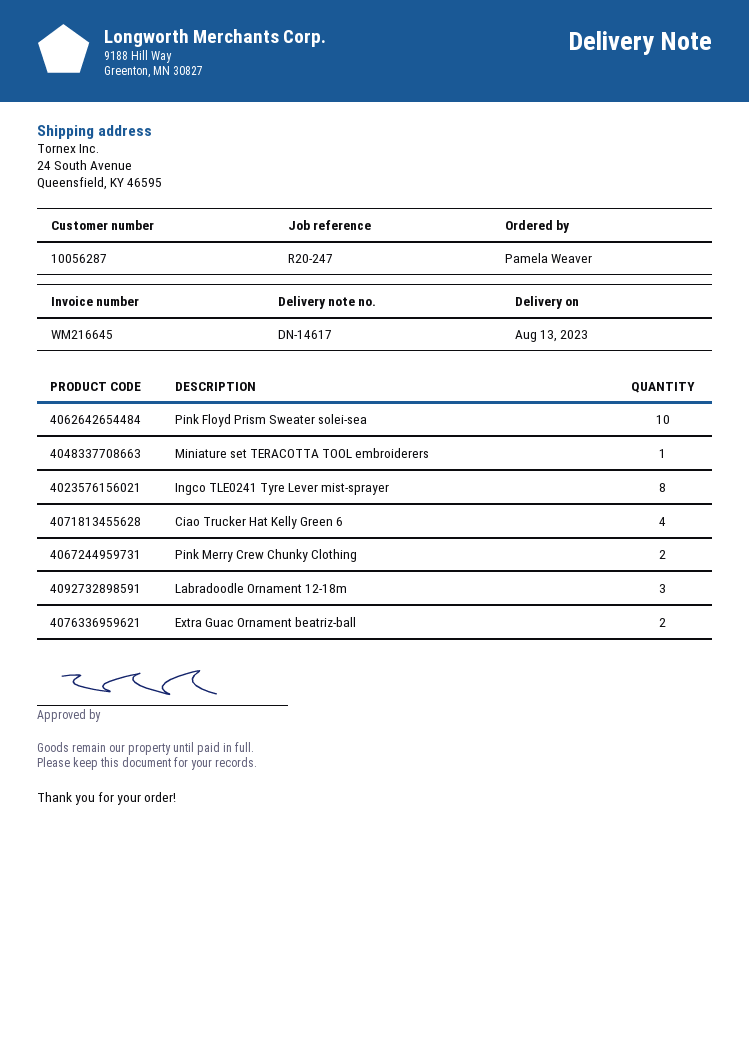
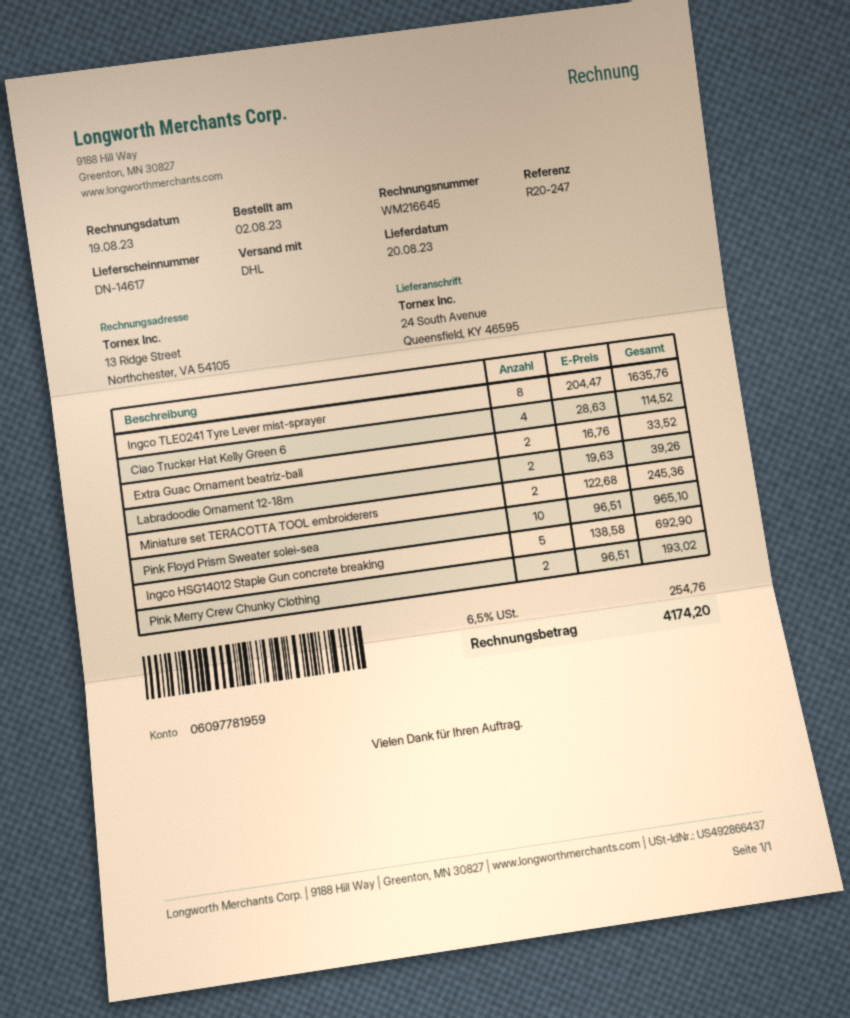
delivery date: 2023-08-13 -> 2023-08-20
Miniature set TERACOTTA TOOL embroiderers: 1 -> 2
Labradoodle Ornament 12-18m: 3 -> 2
Ingco HSG14012 Staple Gun concrete breaking: none -> 5

